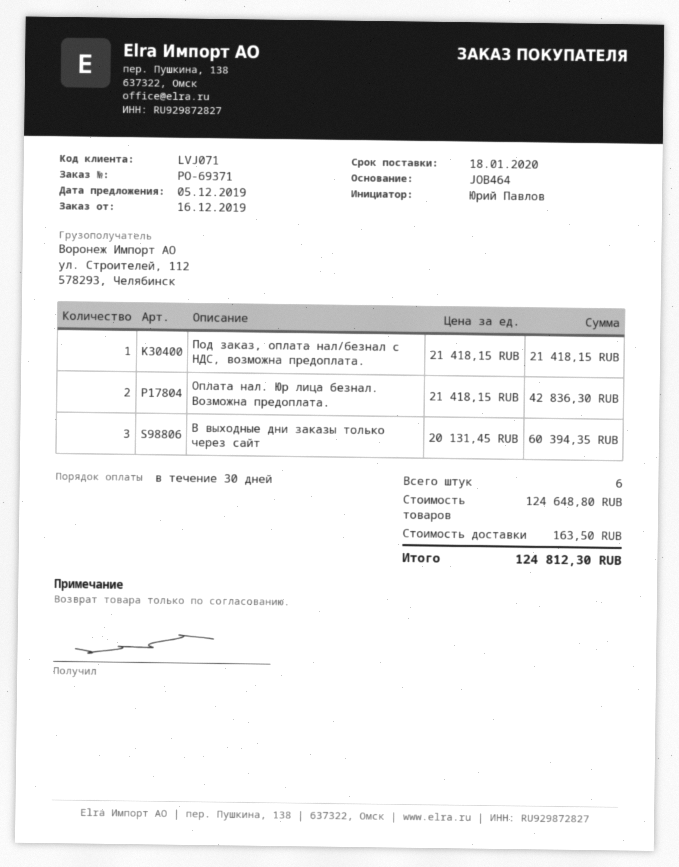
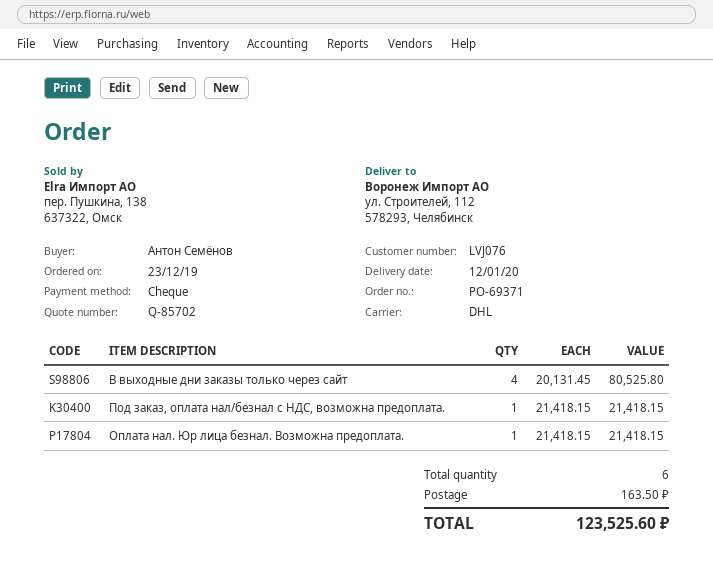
order date: 2019-12-16 -> 2019-12-23
delivery date: 2020-01-18 -> 2020-01-12
customer number: LVJ071 -> LVJ076
ordered by: Юрий Павлов -> Антон Семёнов
Оплата нал. Юр лица безнал. Возможна предоплата.: 2 x 21418.15 = 42836.30 -> 1 x 21418.15 = 21418.15
В выходные дни заказы только через сайт: 3 x 20131.45 = 60394.35 -> 4 x 20131.45 = 80525.80
total: 124812.30 -> 123525.60

